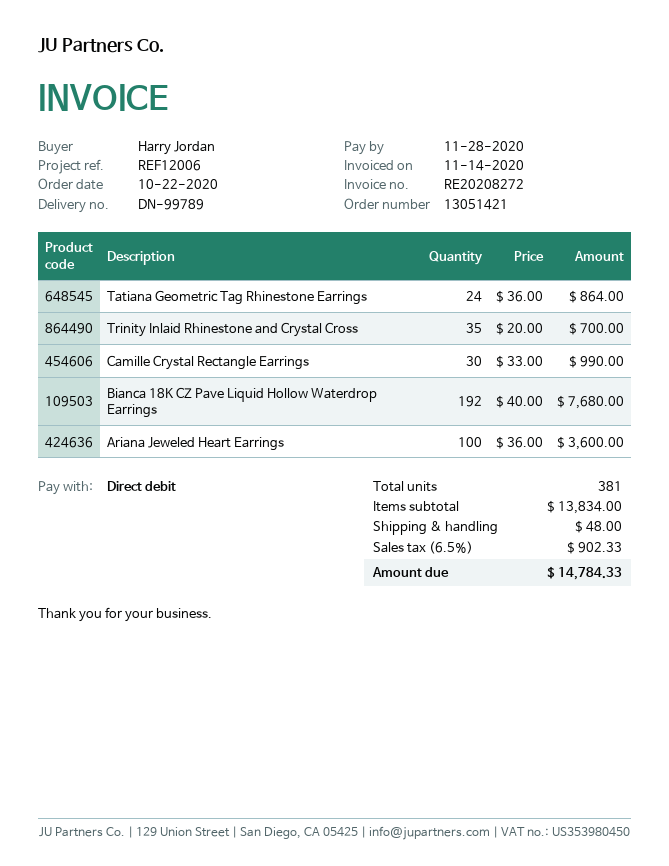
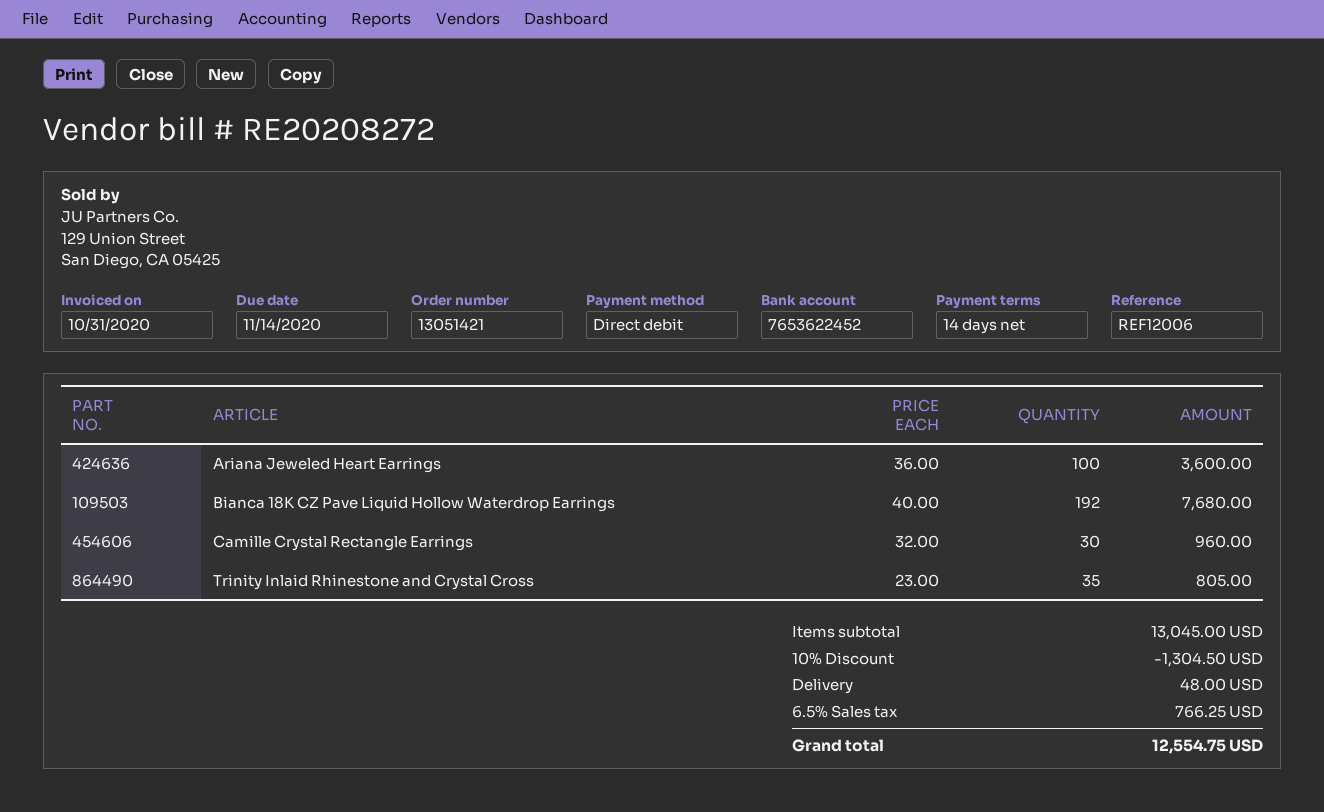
invoice date: 2020-11-14 -> 2020-10-31
due date: 2020-11-28 -> 2020-11-14
Tatiana Geometric Tag Rhinestone Earrings: 24 x 36.00 = 864.00 -> none
Trinity Inlaid Rhinestone and Crystal Cross: 35 x 20.00 = 700.00 -> 35 x 23.00 = 805.00
Camille Crystal Rectangle Earrings: 30 x 33.00 = 990.00 -> 30 x 32.00 = 960.00
subtotal: 13834.00 -> 13045.00
discount: none -> 10% = 1304.50
tax: 6.5% = 902.33 -> 6.5% = 766.25
total: 14784.33 -> 12554.75

